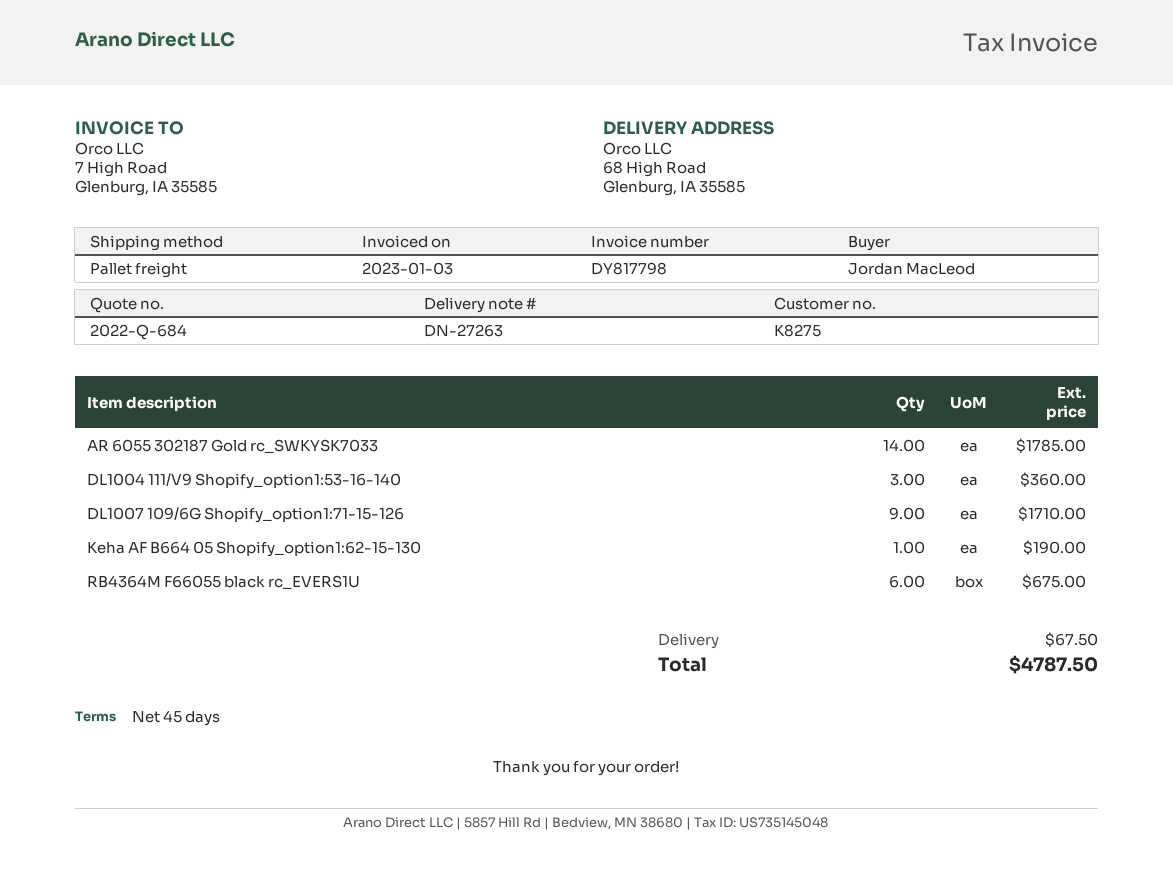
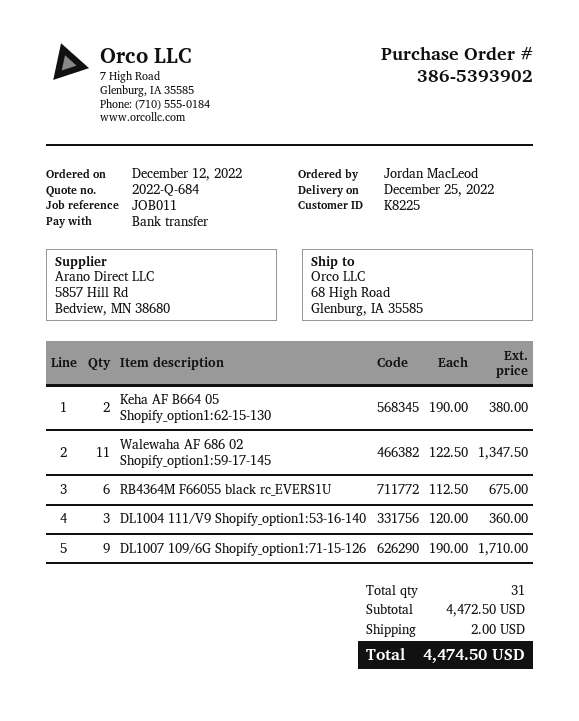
customer number: K8275 -> K8225
AR 6055 302187 Gold rc_SWKYSK7033: 14 for 1785.00 -> none
Keha AF B664 05 Shopify_option1:62-15-130: 1 for 190.00 -> 2 for 380.00
Walewaha AF 686 02 Shopify_option1:59-17-145: none -> 11 for 1347.50
shipping: 67.50 -> 2.00
total: 4787.50 -> 4474.50

